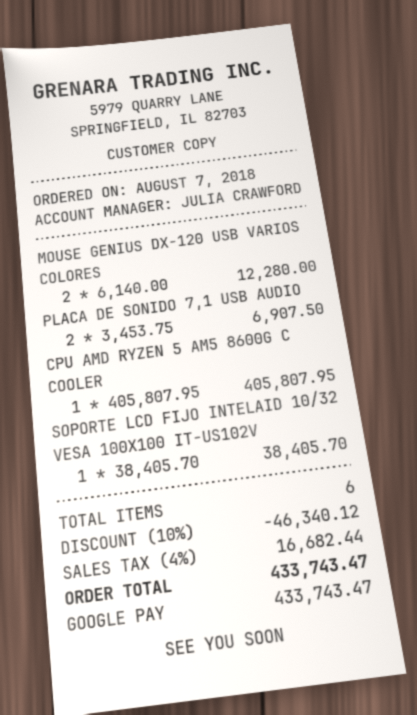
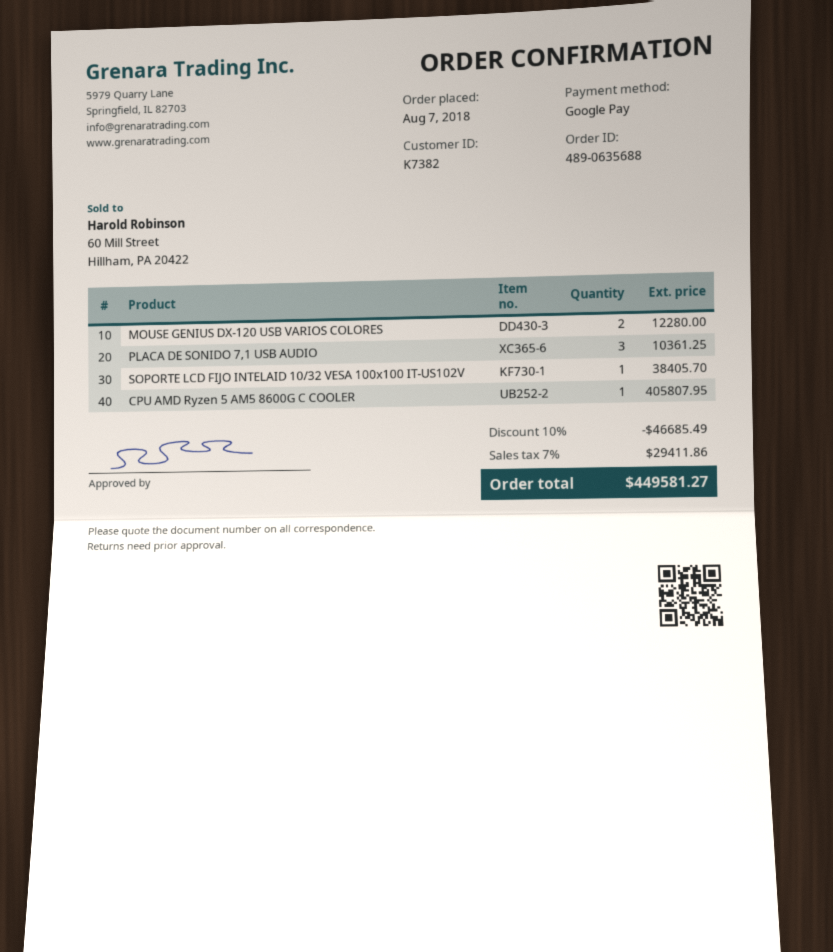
PLACA DE SONIDO 7,1 USB AUDIO: 2 for 6907.50 -> 3 for 10361.25
discount: 10% = 46340.12 -> 10% = 46685.49
tax: 4% = 16682.44 -> 7% = 29411.86
total: 433743.47 -> 449581.27

